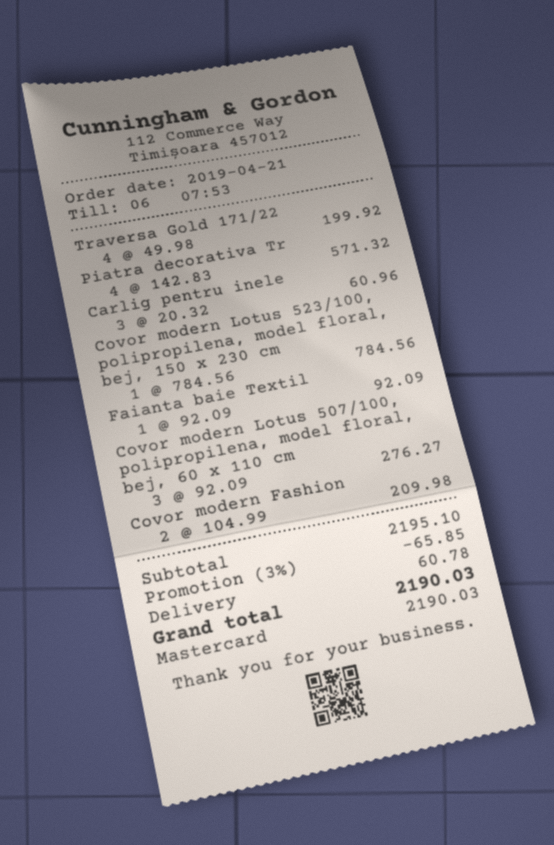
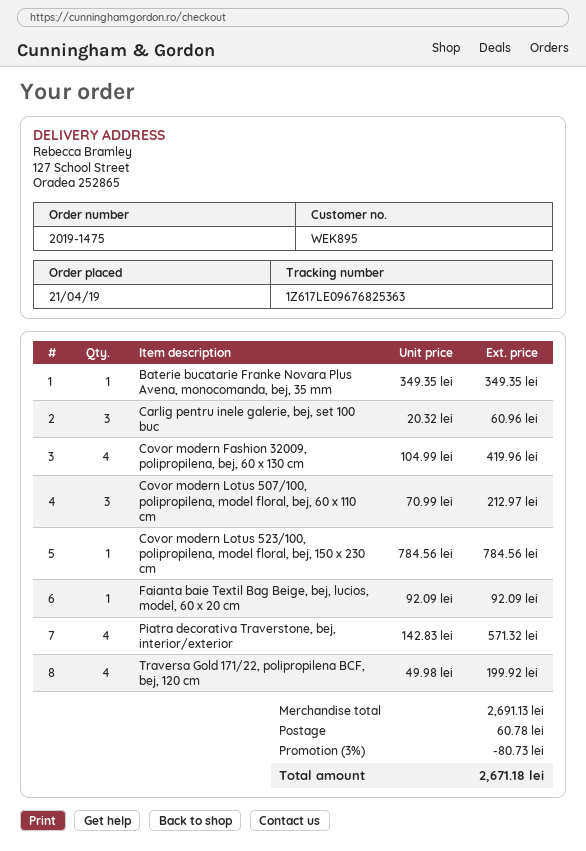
Covor modern Lotus 507/100, polipropilena, model floral, bej, 60 x 110 cm: 3 x 92.09 = 276.27 -> 3 x 70.99 = 212.97
Covor modern Fashion: 2 x 104.99 = 209.98 -> 4 x 104.99 = 419.96
Baterie bucatarie Franke Novara Plus Avena, monocomanda, bej, 35 mm: none -> 1 x 349.35 = 349.35
subtotal: 2195.10 -> 2691.13
discount: 3% = 65.85 -> 3% = 80.73
total: 2190.03 -> 2671.18

